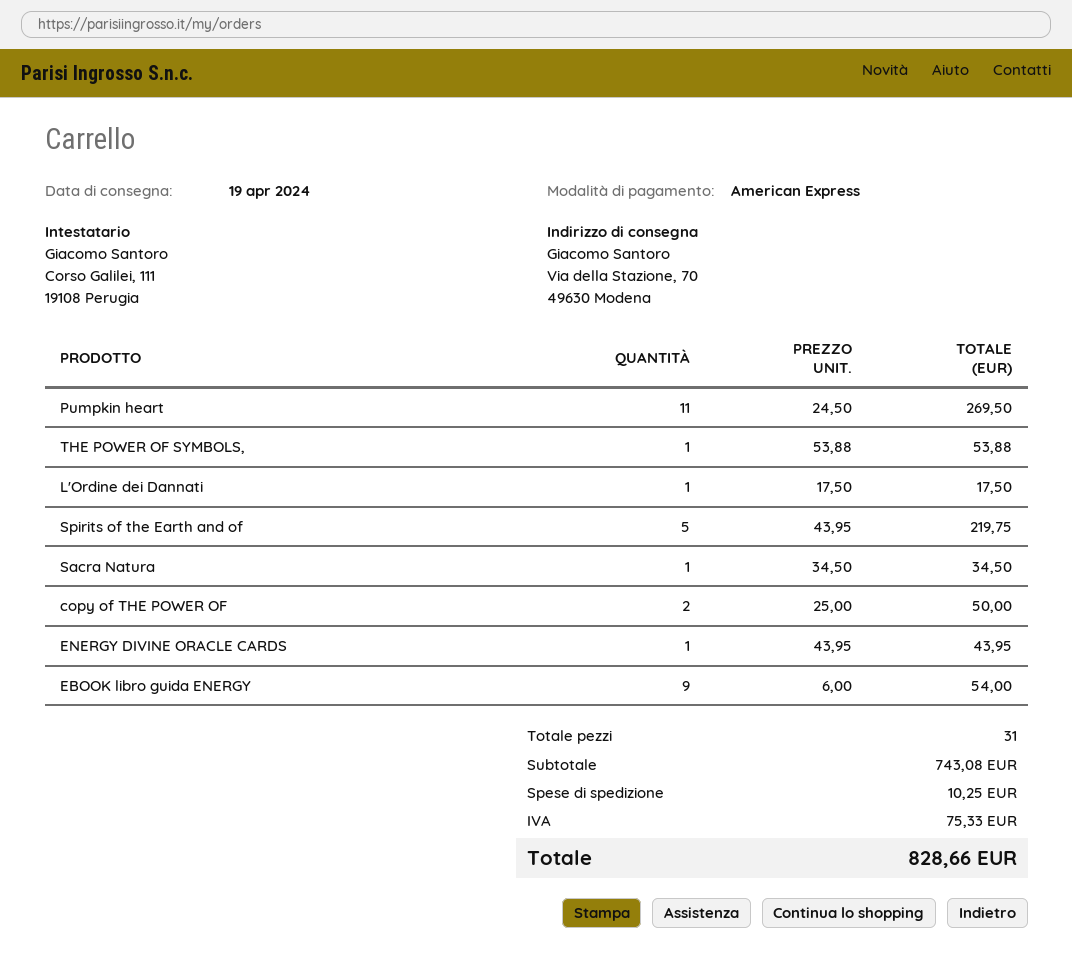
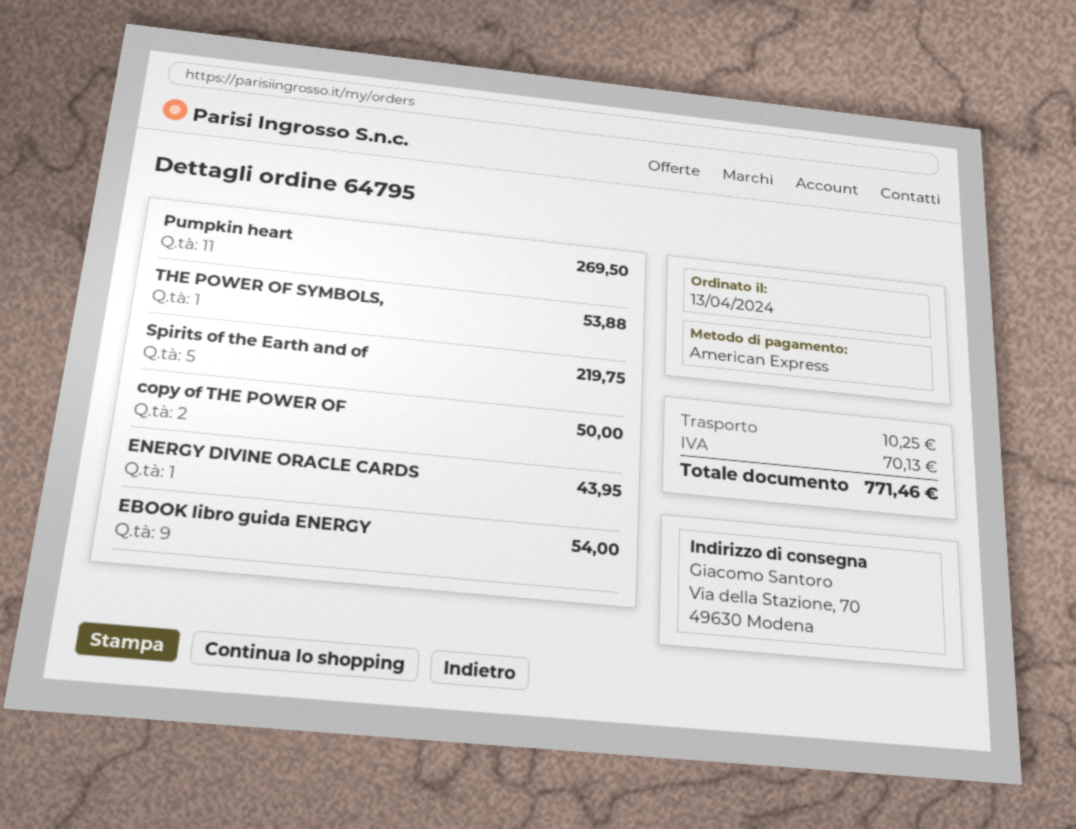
L'Ordine dei Dannati: 1 for 17.50 -> none
Sacra Natura: 1 for 34.50 -> none
tax: 75.33 -> 70.13
total: 828.66 -> 771.46

